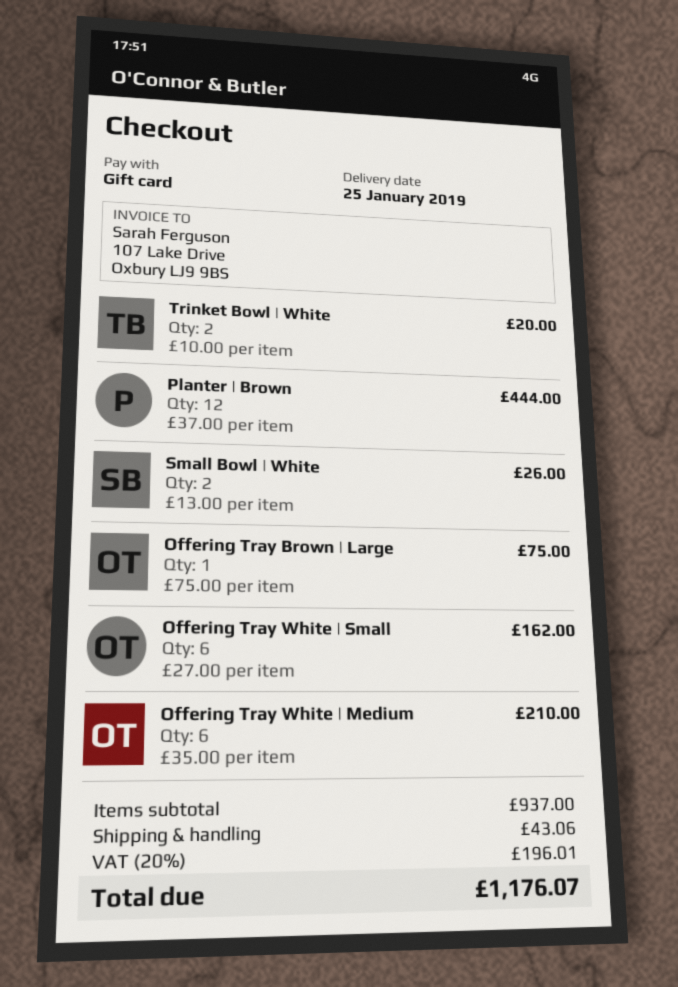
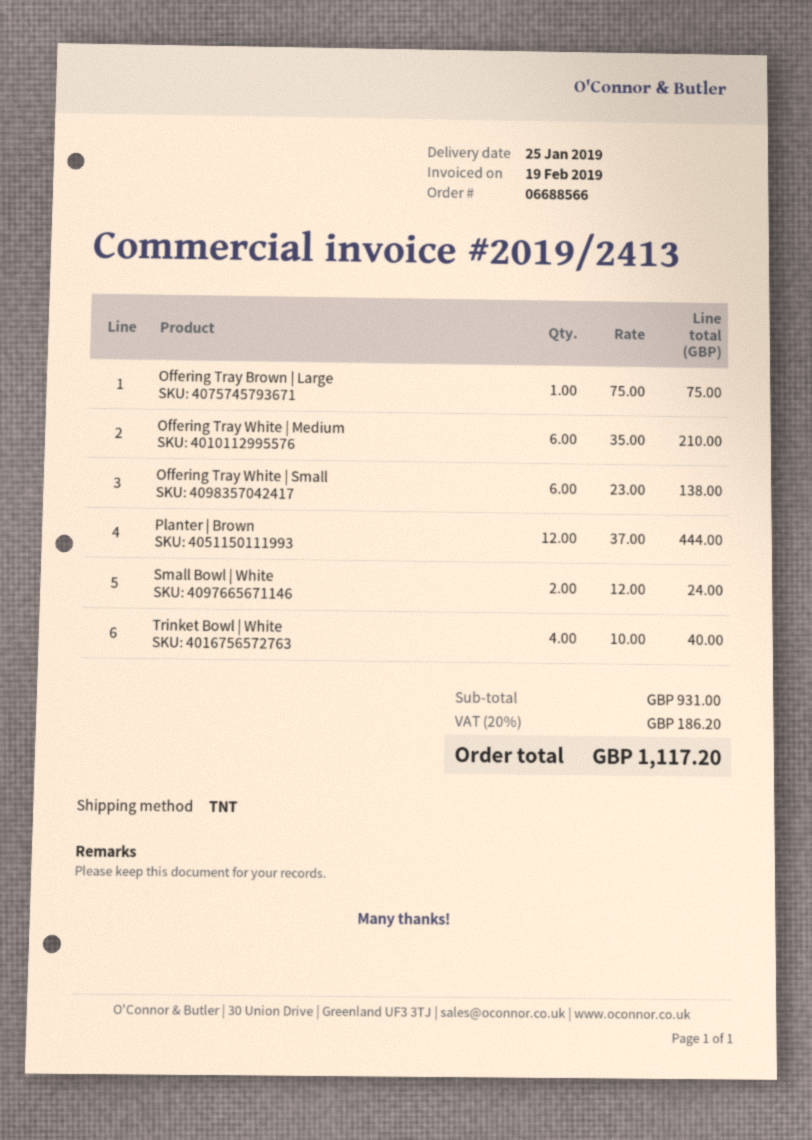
Trinket Bowl | White: 2 x 10.00 = 20.00 -> 4 x 10.00 = 40.00
Small Bowl | White: 2 x 13.00 = 26.00 -> 2 x 12.00 = 24.00
Offering Tray White | Small: 6 x 27.00 = 162.00 -> 6 x 23.00 = 138.00
subtotal: 937.00 -> 931.00
shipping: 43.06 -> none
tax: 20% = 196.01 -> 20% = 186.20
total: 1176.07 -> 1117.20

